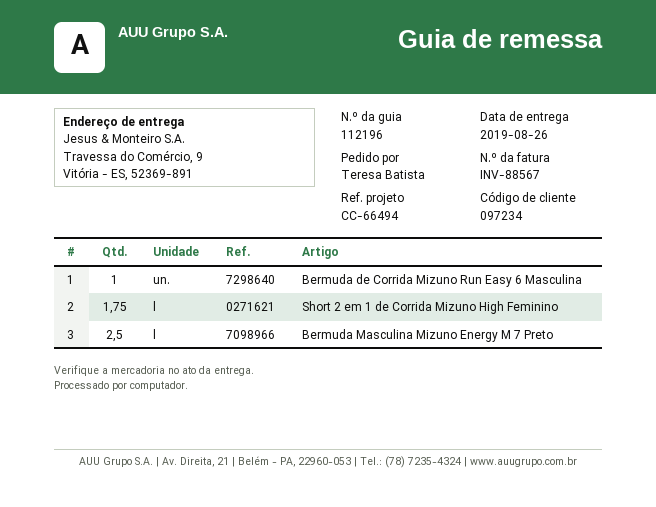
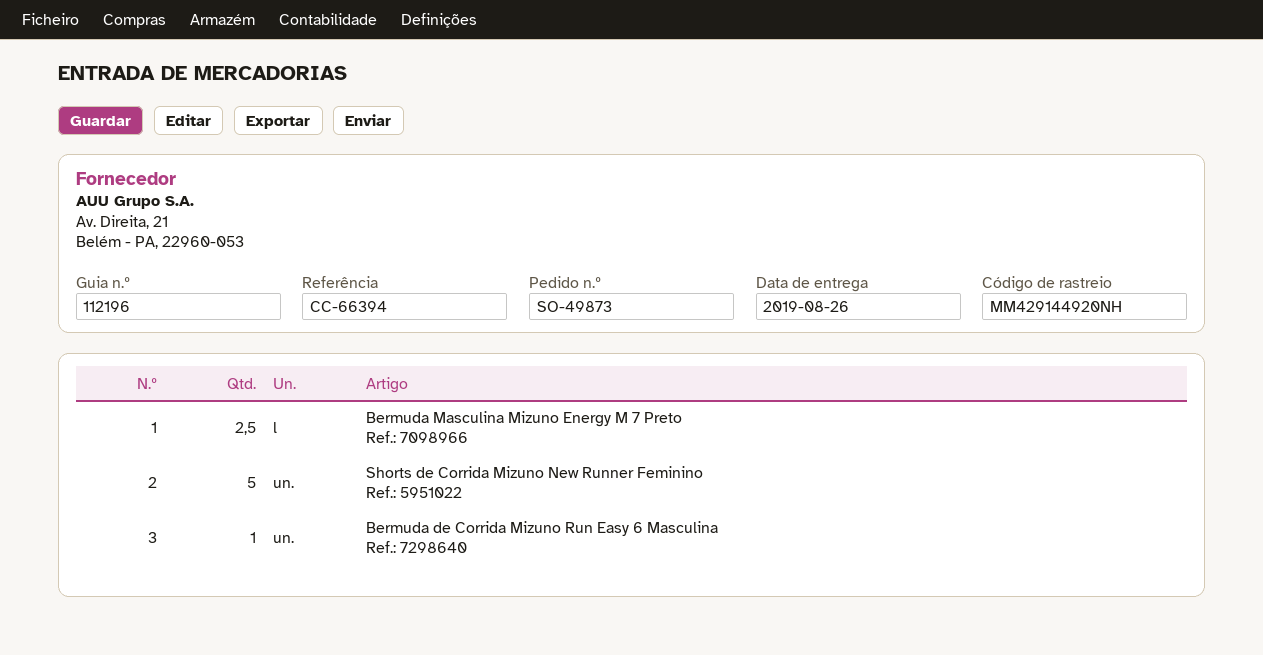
reference: CC-66494 -> CC-66394
Short 2 em 1 de Corrida Mizuno High Feminino: 1.75 -> none
Shorts de Corrida Mizuno New Runner Feminino: none -> 5

